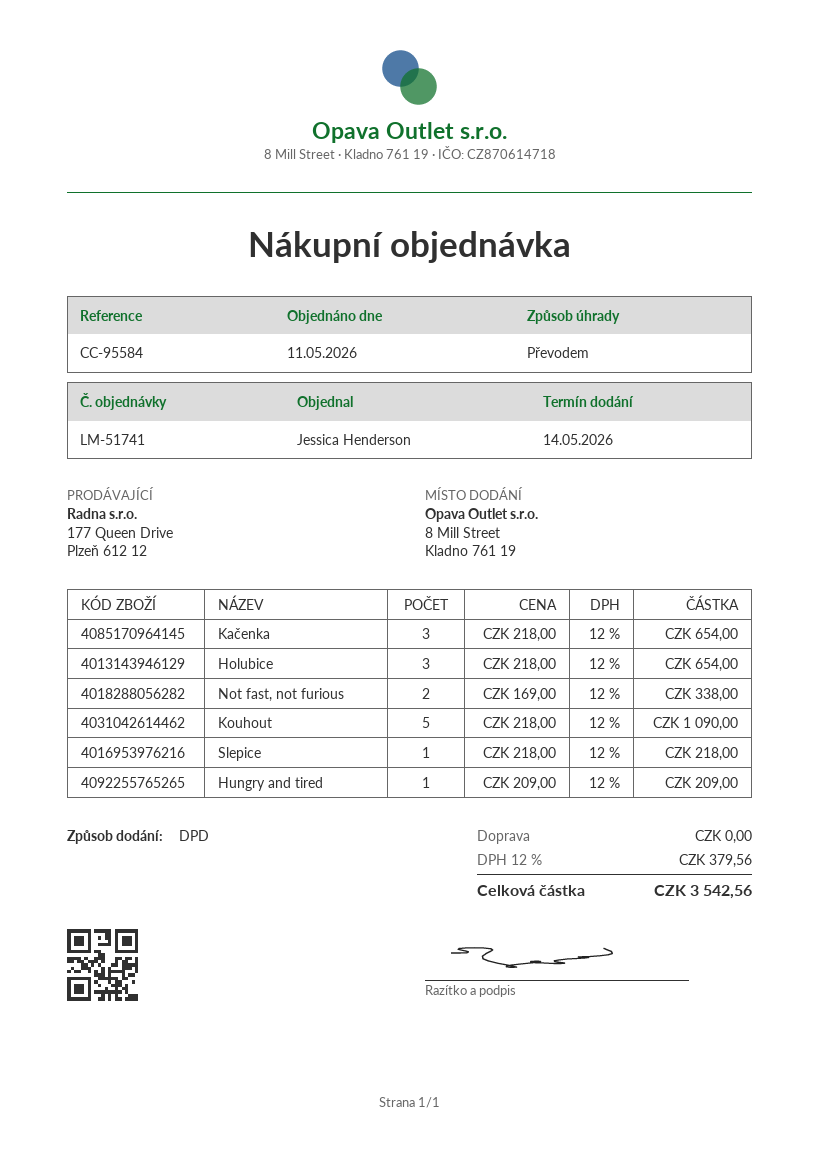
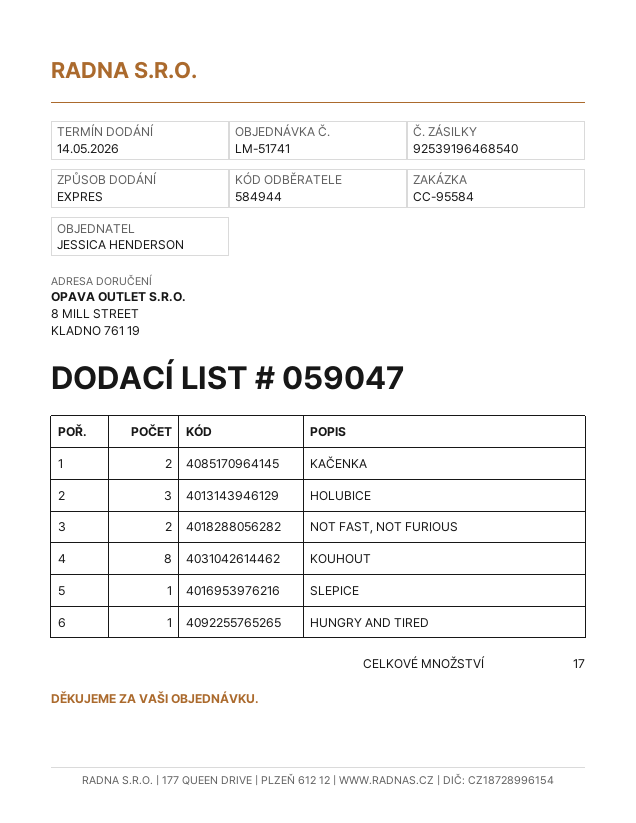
shipping method: DPD -> express
Kačenka: 3 -> 2
Kouhout: 5 -> 8

